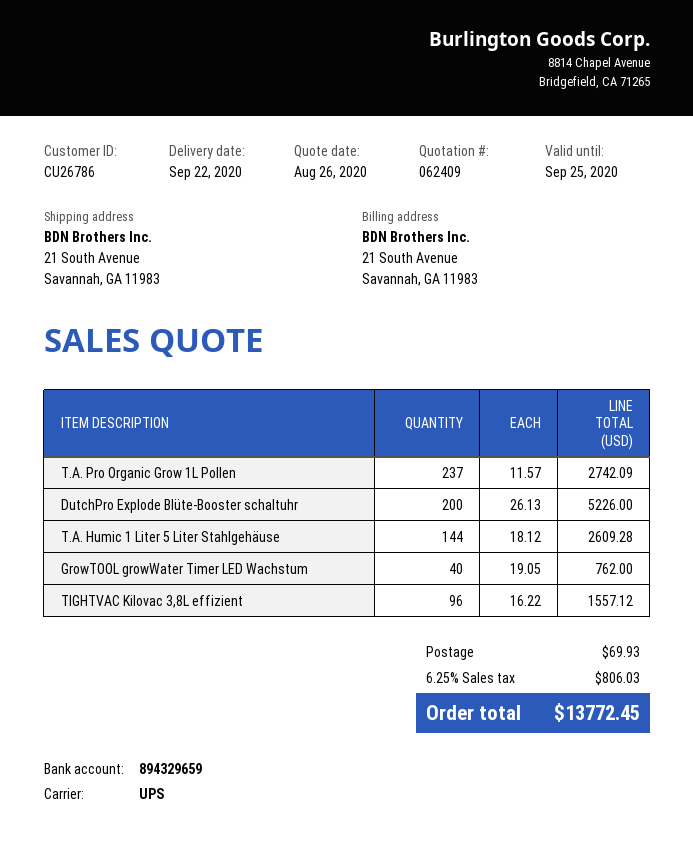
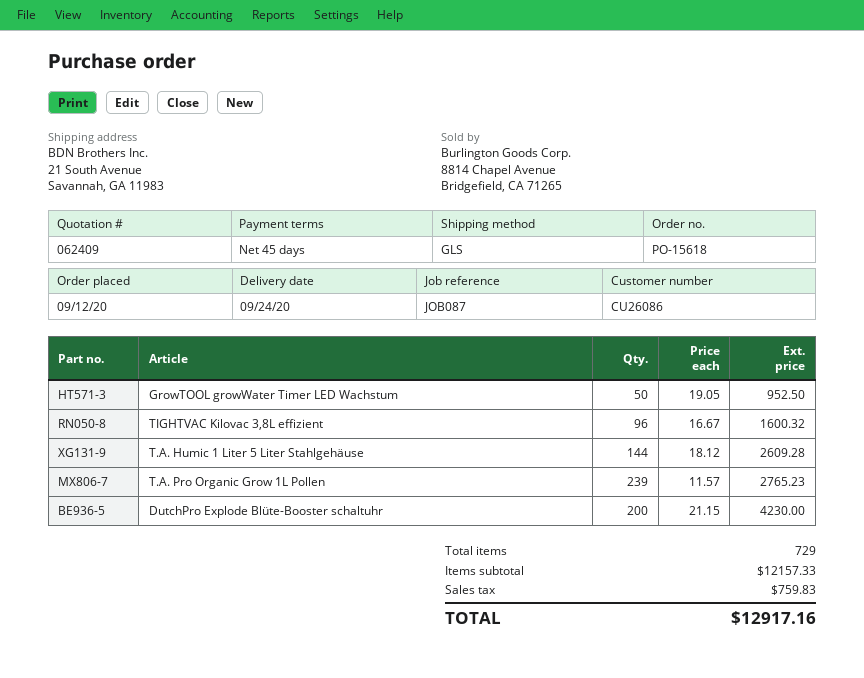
delivery date: 2020-09-22 -> 2020-09-24
customer number: CU26786 -> CU26086
shipping method: UPS -> GLS
T.A. Pro Organic Grow 1L Pollen: 237 x 11.57 = 2742.09 -> 239 x 11.57 = 2765.23
DutchPro Explode Blüte-Booster schaltuhr: 200 x 26.13 = 5226.00 -> 200 x 21.15 = 4230.00
GrowTOOL growWater Timer LED Wachstum: 40 x 19.05 = 762.00 -> 50 x 19.05 = 952.50
TIGHTVAC Kilovac 3,8L effizient: 96 x 16.22 = 1557.12 -> 96 x 16.67 = 1600.32
shipping: 69.93 -> none
tax: 806.03 -> 759.83
total: 13772.45 -> 12917.16

